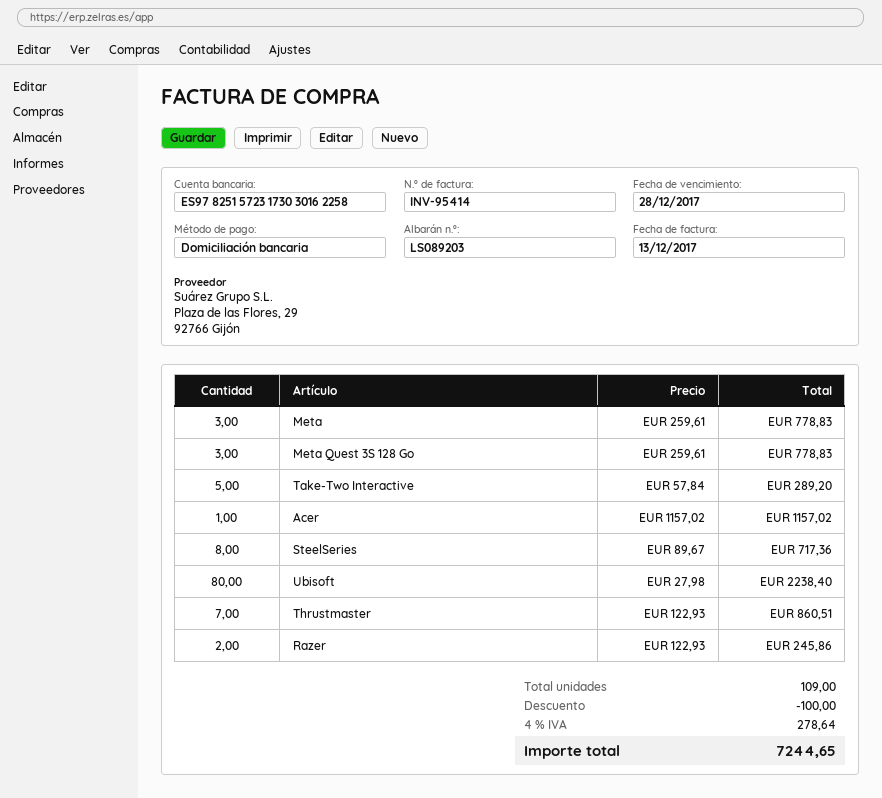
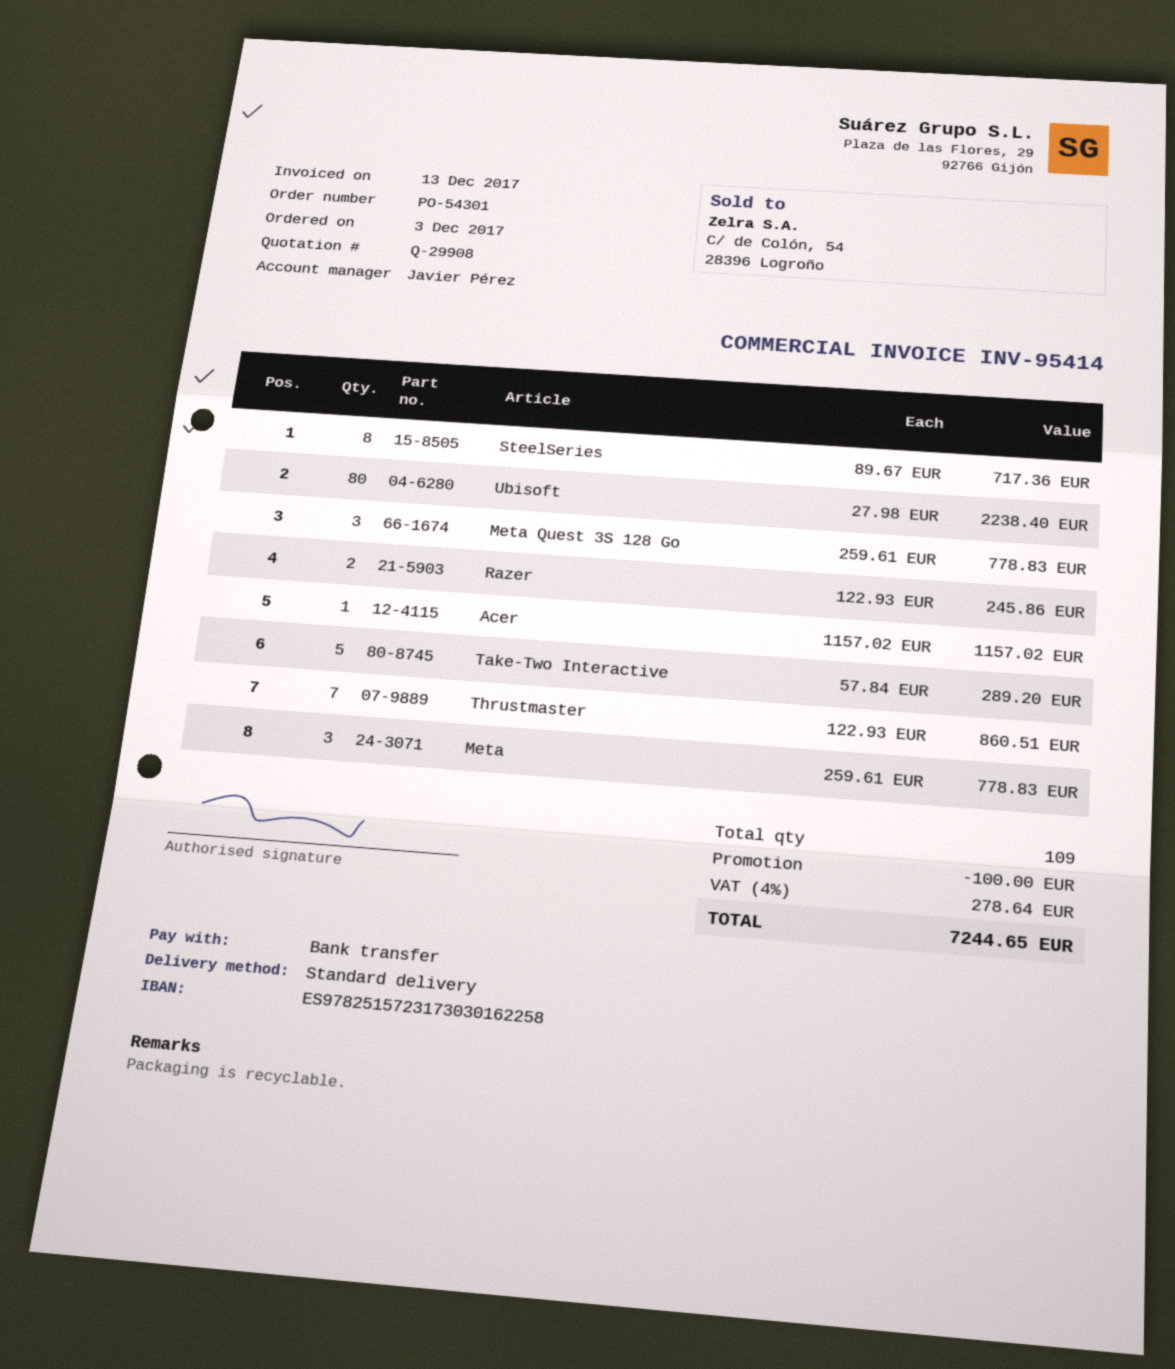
payment method: direct debit -> bank transfer

